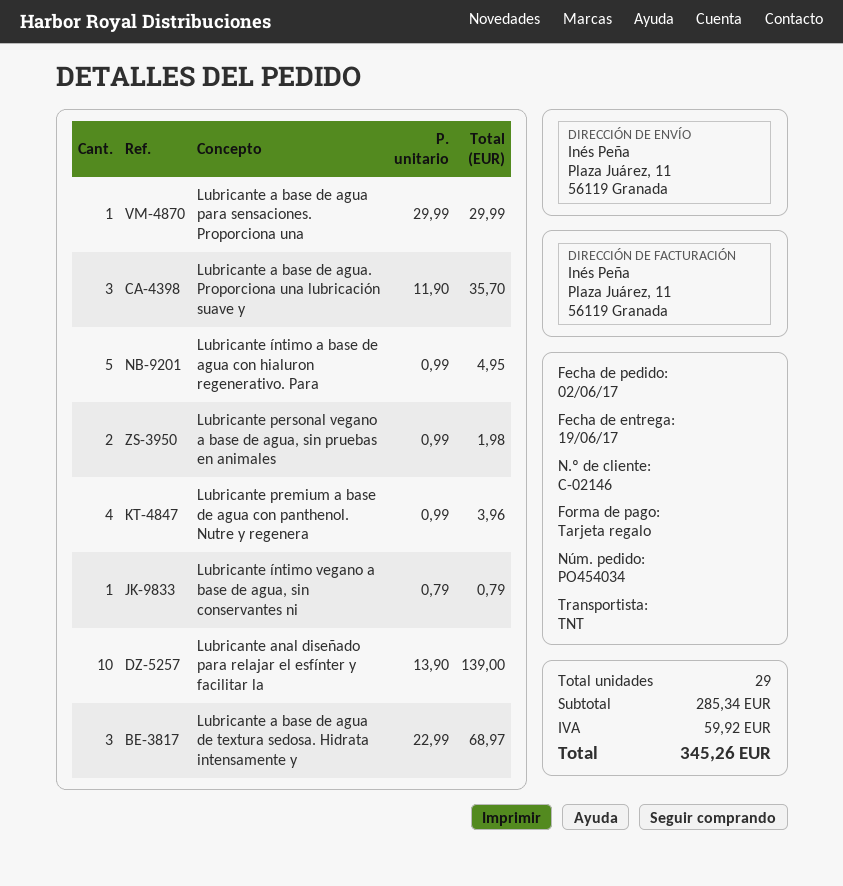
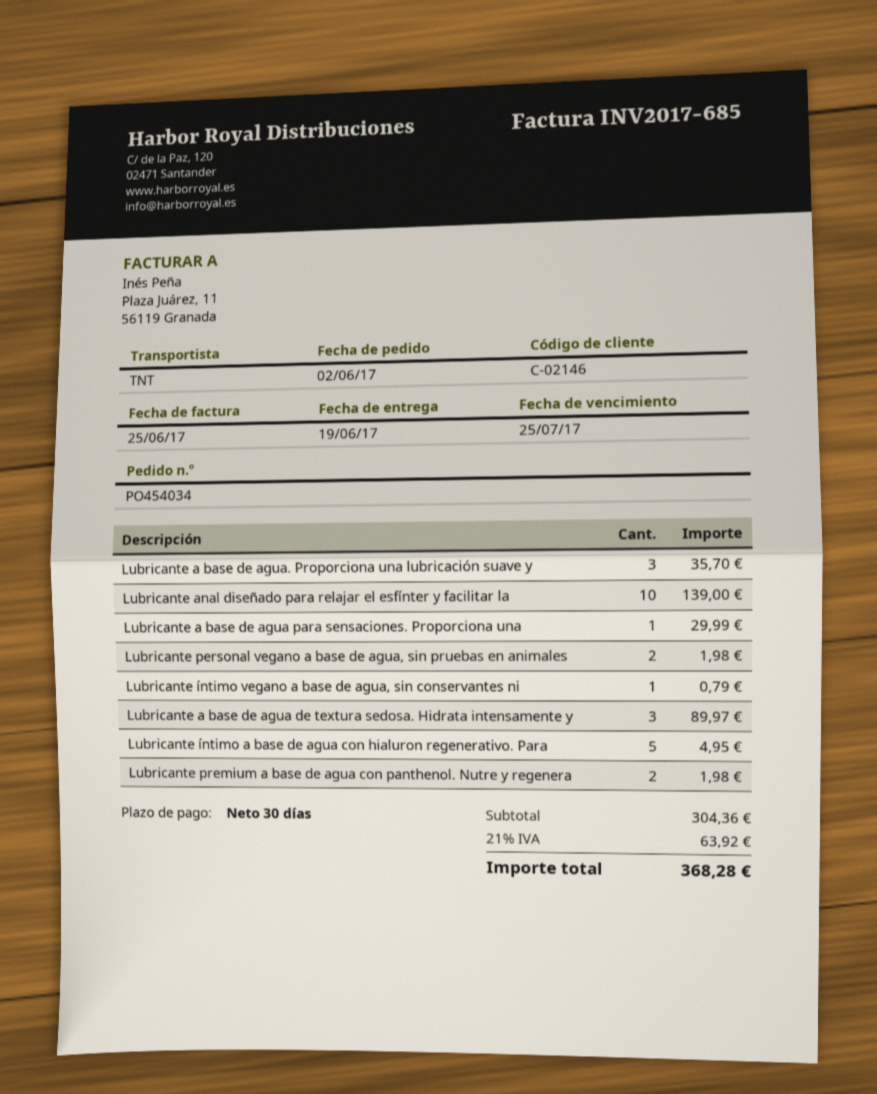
Lubricante premium a base de agua con panthenol. Nutre y regenera: 4 for 3.96 -> 2 for 1.98
Lubricante a base de agua de textura sedosa. Hidrata intensamente y: 3 for 68.97 -> 3 for 89.97
subtotal: 285.34 -> 304.36
tax: 59.92 -> 63.92
total: 345.26 -> 368.28

